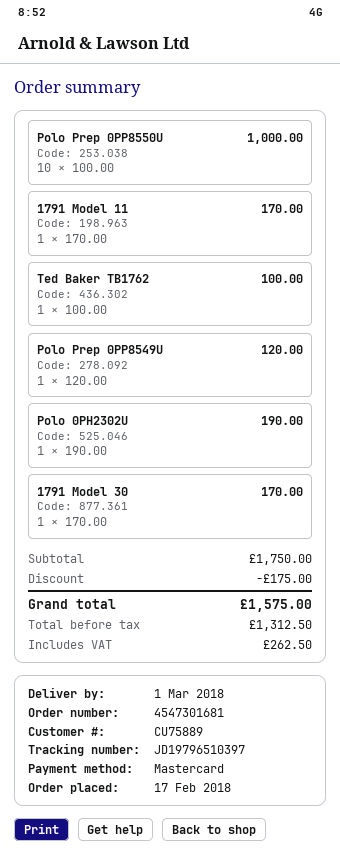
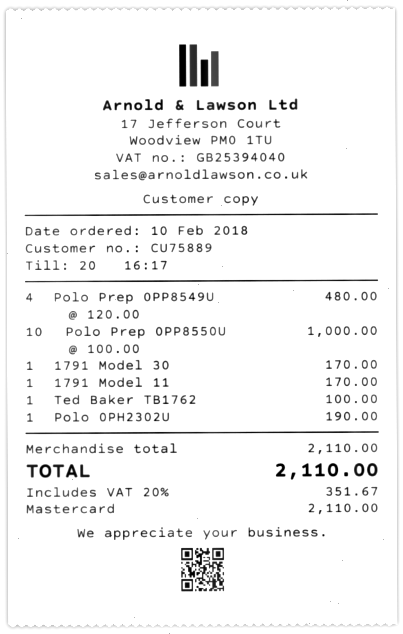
order date: 2018-02-17 -> 2018-02-10
Polo Prep 0PP8549U: 1 x 120.00 = 120.00 -> 4 x 120.00 = 480.00
subtotal: 1750.00 -> 2110.00
discount: 175.00 -> none
tax: 262.50 -> 351.67
total: 1575.00 -> 2110.00

